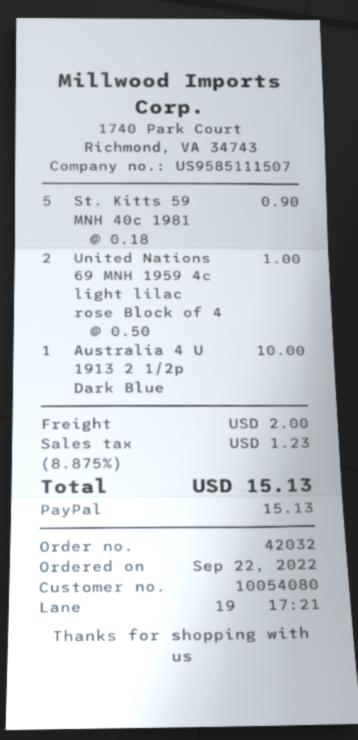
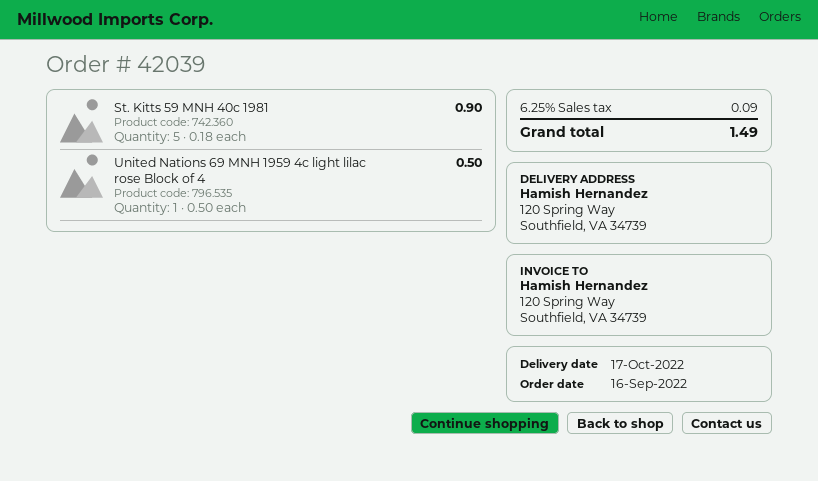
order number: 42032 -> 42039
order date: 2022-09-22 -> 2022-09-16
United Nations 69 MNH 1959 4c light lilac rose Block of 4: 2 x 0.50 = 1.00 -> 1 x 0.50 = 0.50
Australia 4 U 1913 2 1/2p Dark Blue: 1 x 10.00 = 10.00 -> none
shipping: 2.00 -> none
tax: 8.875% = 1.23 -> 6.25% = 0.09
total: 15.13 -> 1.49

